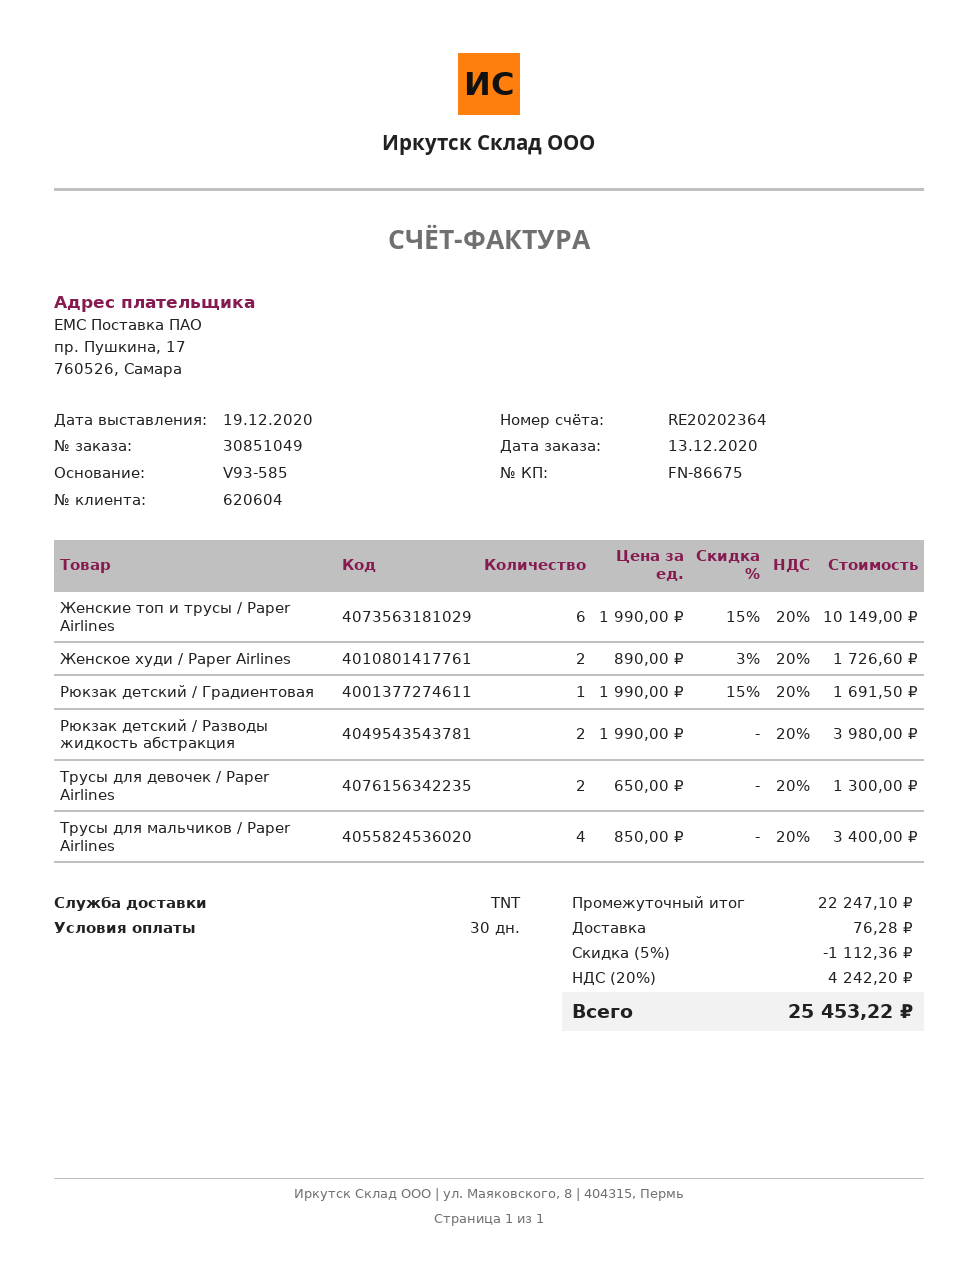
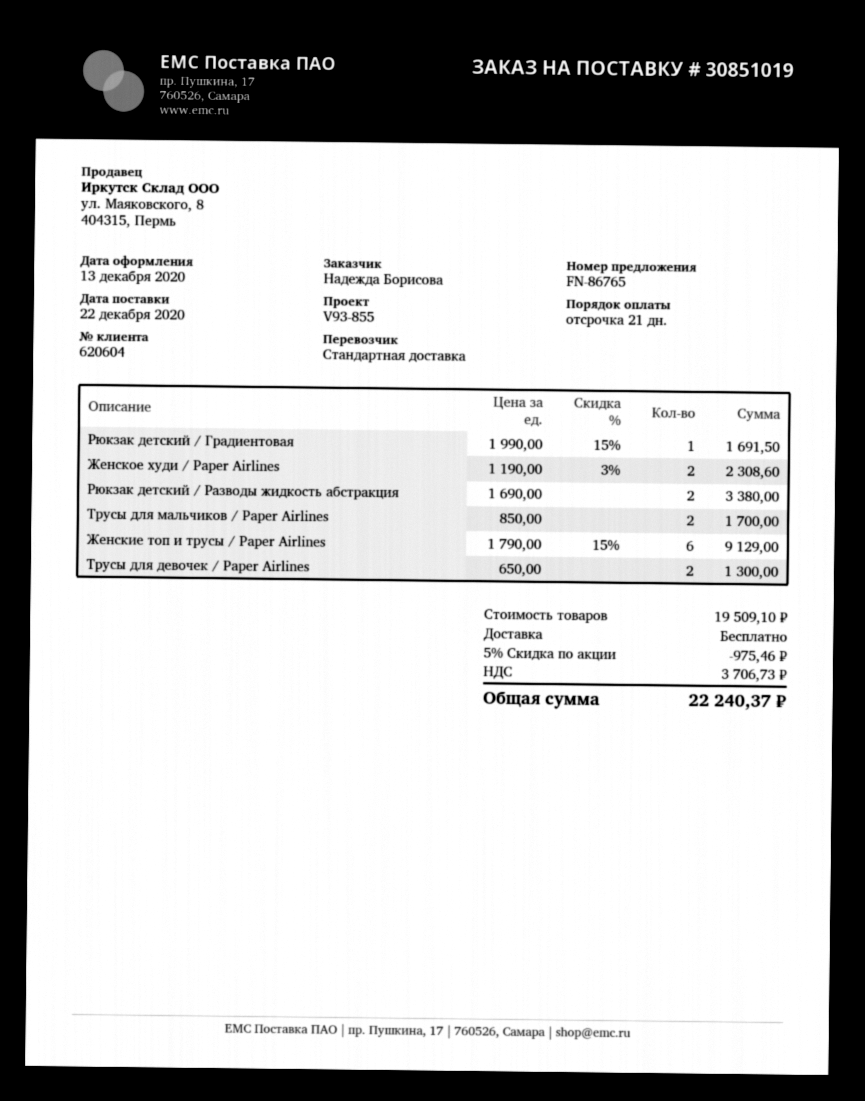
quote number: FN-86675 -> FN-86765
order number: 30851049 -> 30851019
payment terms: 30 days -> 21 days
reference: V93-585 -> V93-855
shipping method: TNT -> standard
Женские топ и трусы / Paper Airlines: 6 x 1990.00 - 15% = 10149.00 -> 6 x 1790.00 - 15% = 9129.00
Женское худи / Paper Airlines: 2 x 890.00 - 3% = 1726.60 -> 2 x 1190.00 - 3% = 2308.60
Рюкзак детский / Разводы жидкость абстракция: 2 x 1990.00 = 3980.00 -> 2 x 1690.00 = 3380.00
Трусы для мальчиков / Paper Airlines: 4 x 850.00 = 3400.00 -> 2 x 850.00 = 1700.00
subtotal: 22247.10 -> 19509.10
discount: 5% = 1112.36 -> 5% = 975.46
shipping: 76.28 -> 0.00
tax: 4242.20 -> 3706.73
total: 25453.22 -> 22240.37

